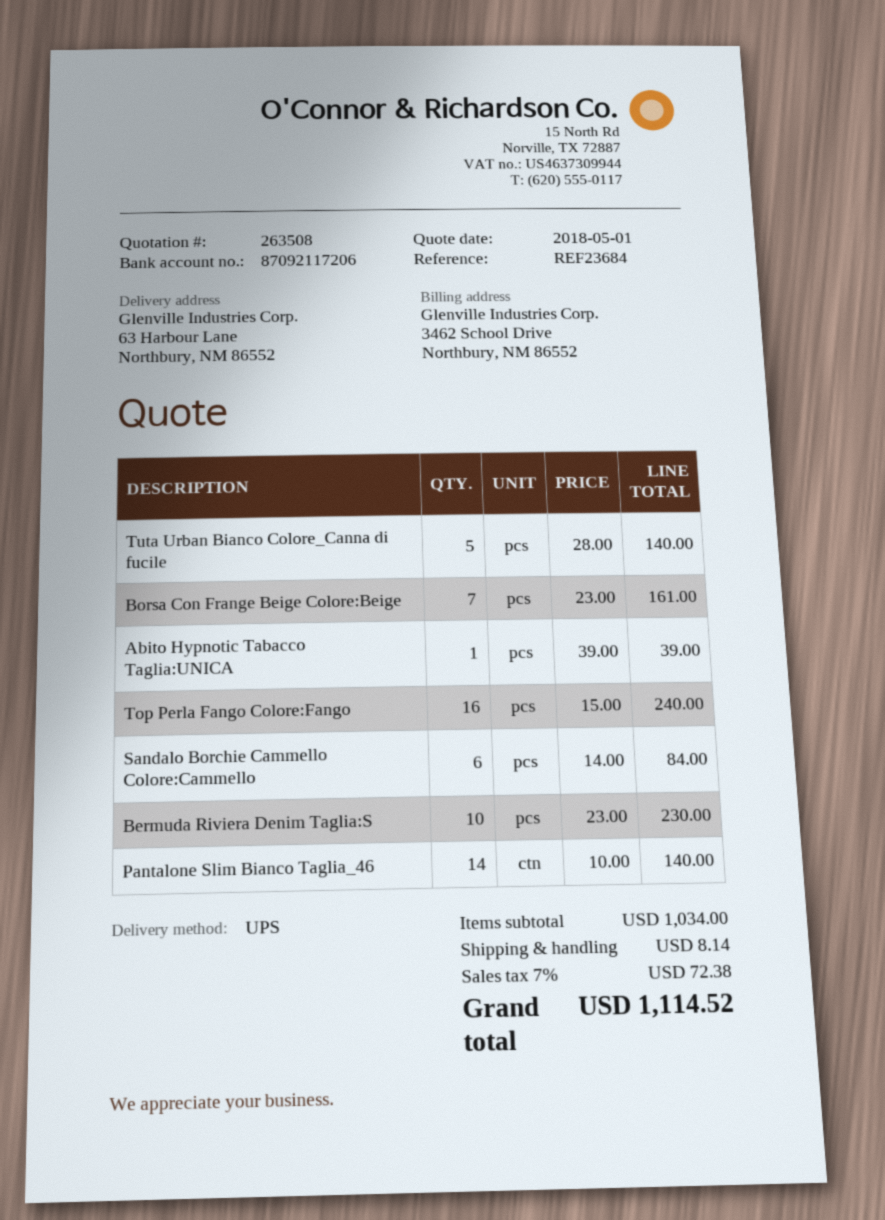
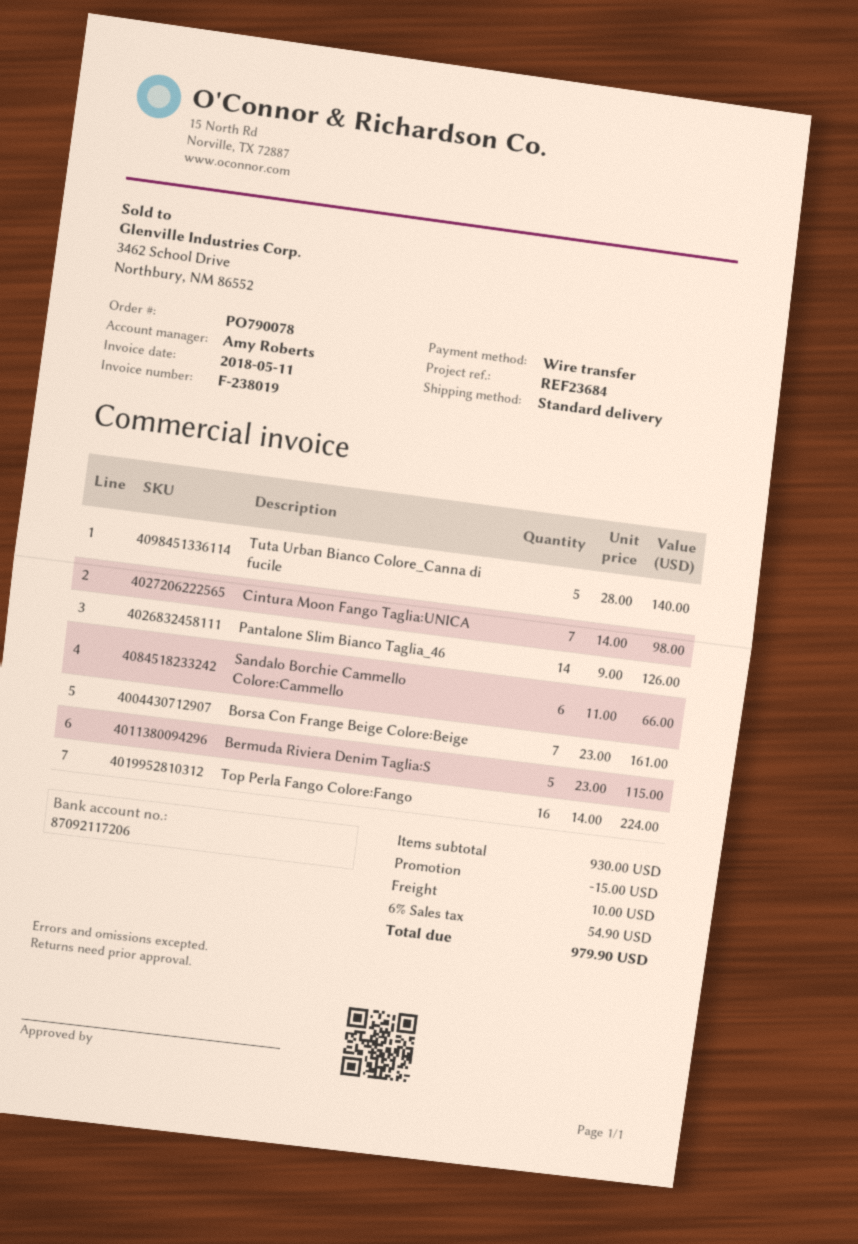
shipping method: UPS -> standard
Abito Hypnotic Tabacco Taglia:UNICA: 1 x 39.00 = 39.00 -> none
Top Perla Fango Colore:Fango: 16 x 15.00 = 240.00 -> 16 x 14.00 = 224.00
Sandalo Borchie Cammello Colore:Cammello: 6 x 14.00 = 84.00 -> 6 x 11.00 = 66.00
Bermuda Riviera Denim Taglia:S: 10 x 23.00 = 230.00 -> 5 x 23.00 = 115.00
Pantalone Slim Bianco Taglia_46: 14 x 10.00 = 140.00 -> 14 x 9.00 = 126.00
Cintura Moon Fango Taglia:UNICA: none -> 7 x 14.00 = 98.00
subtotal: 1034.00 -> 930.00
discount: none -> 15.00
shipping: 8.14 -> 10.00
tax: 7% = 72.38 -> 6% = 54.90
total: 1114.52 -> 979.90

